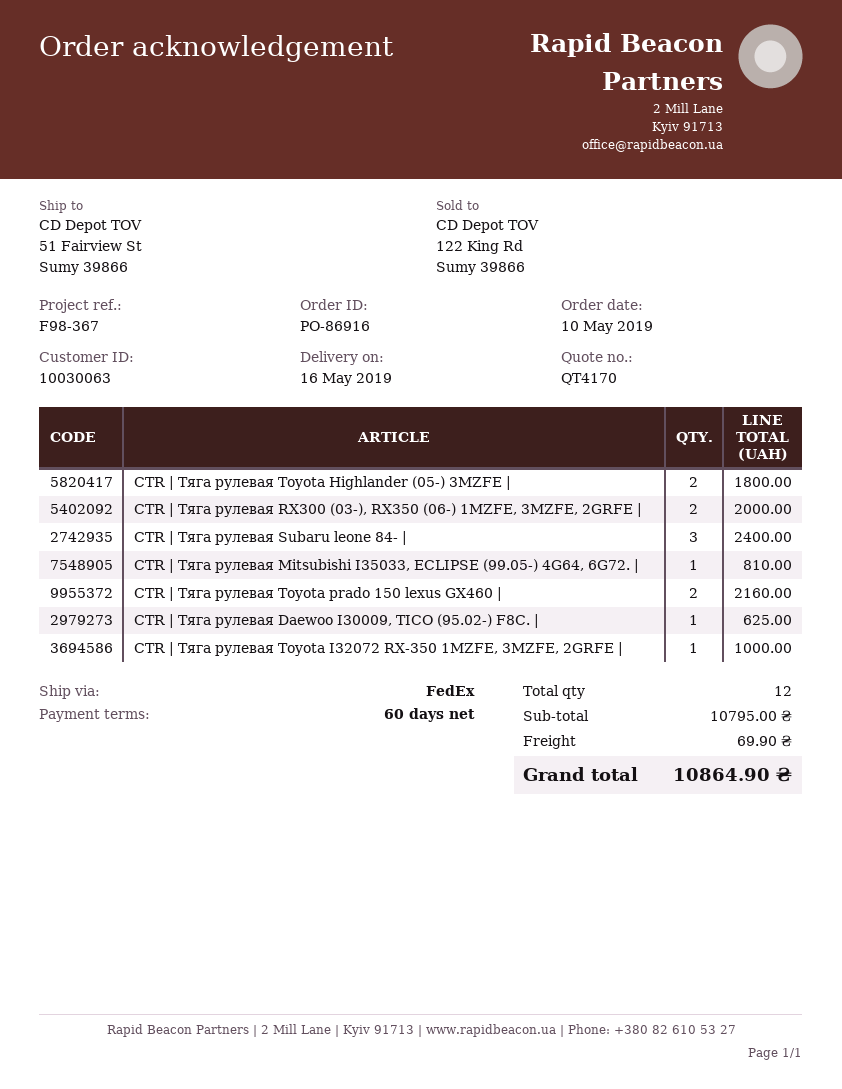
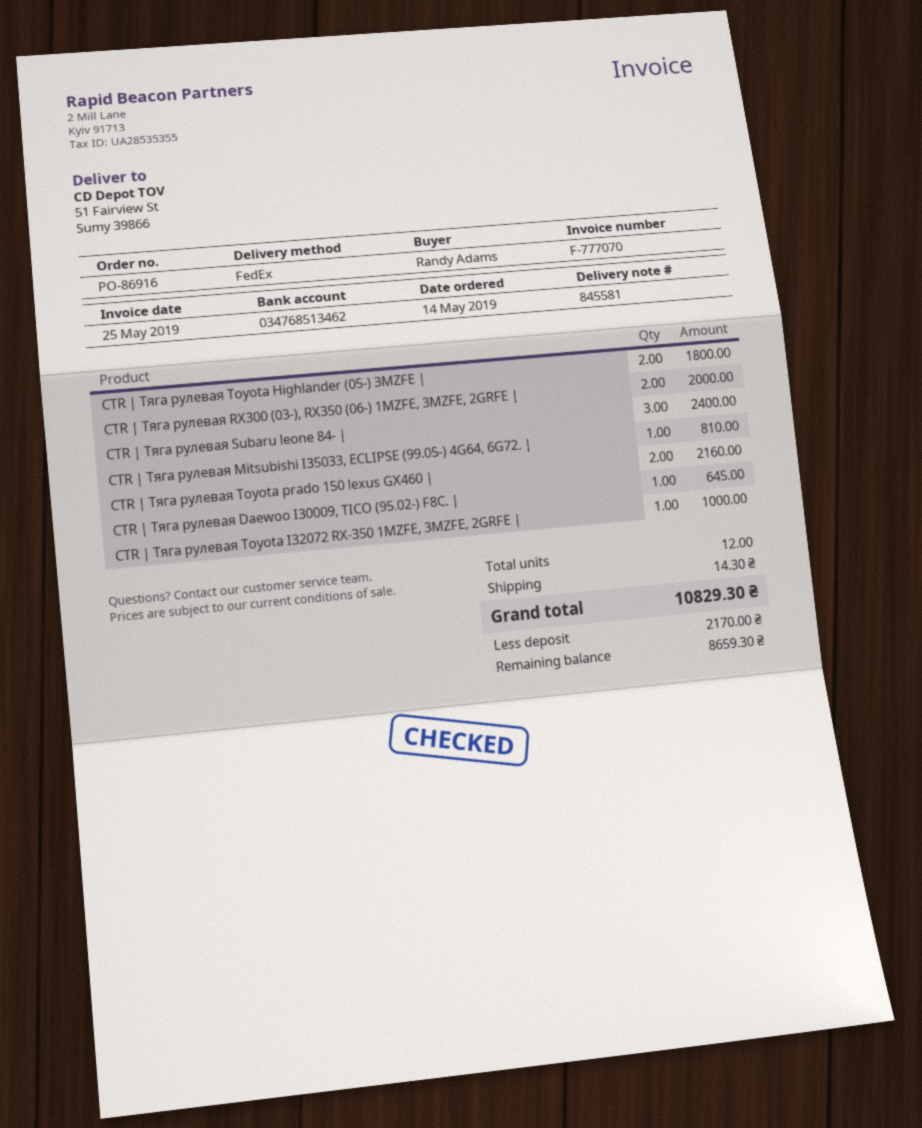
order date: 2019-05-10 -> 2019-05-14
CTR | Тяга рулевая Daewoo I30009, TICO (95.02-) F8C. |: 1 for 625.00 -> 1 for 645.00
shipping: 69.90 -> 14.30
total: 10864.90 -> 10829.30

